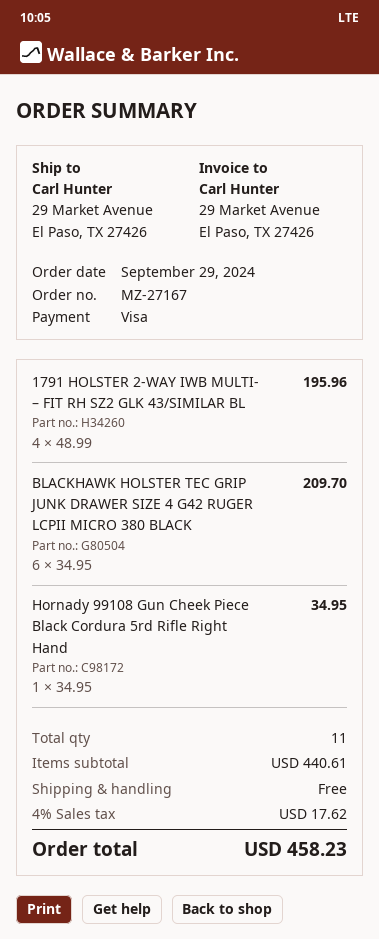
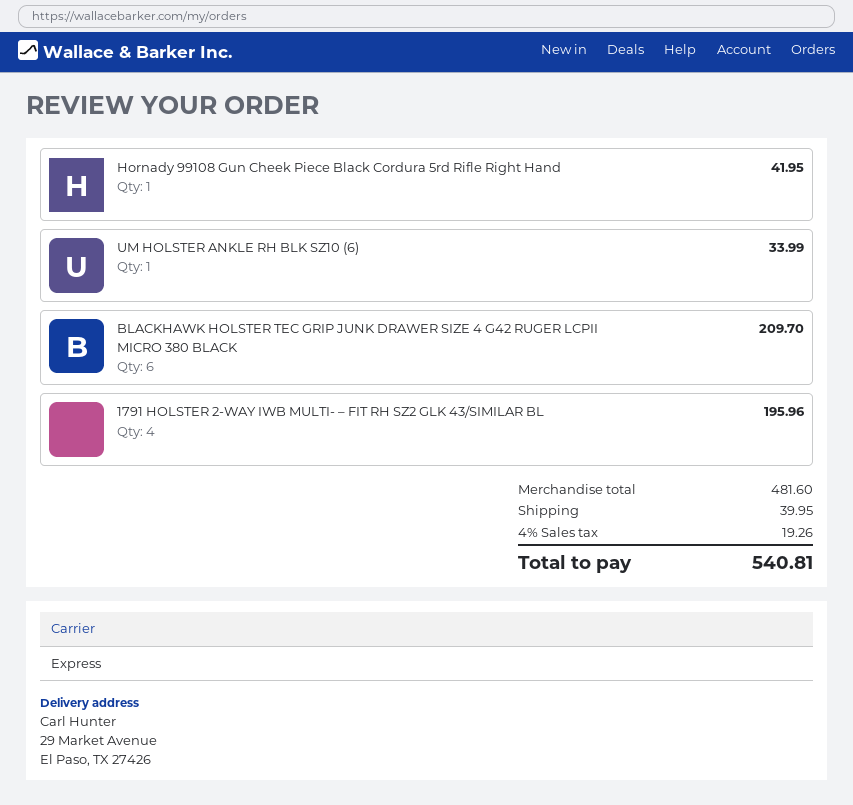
Hornady 99108 Gun Cheek Piece Black Cordura 5rd Rifle Right Hand: 1 for 34.95 -> 1 for 41.95
UM HOLSTER ANKLE RH BLK SZ10 (6): none -> 1 for 33.99
subtotal: 440.61 -> 481.60
shipping: 0.00 -> 39.95
tax: 4% = 17.62 -> 4% = 19.26
total: 458.23 -> 540.81

